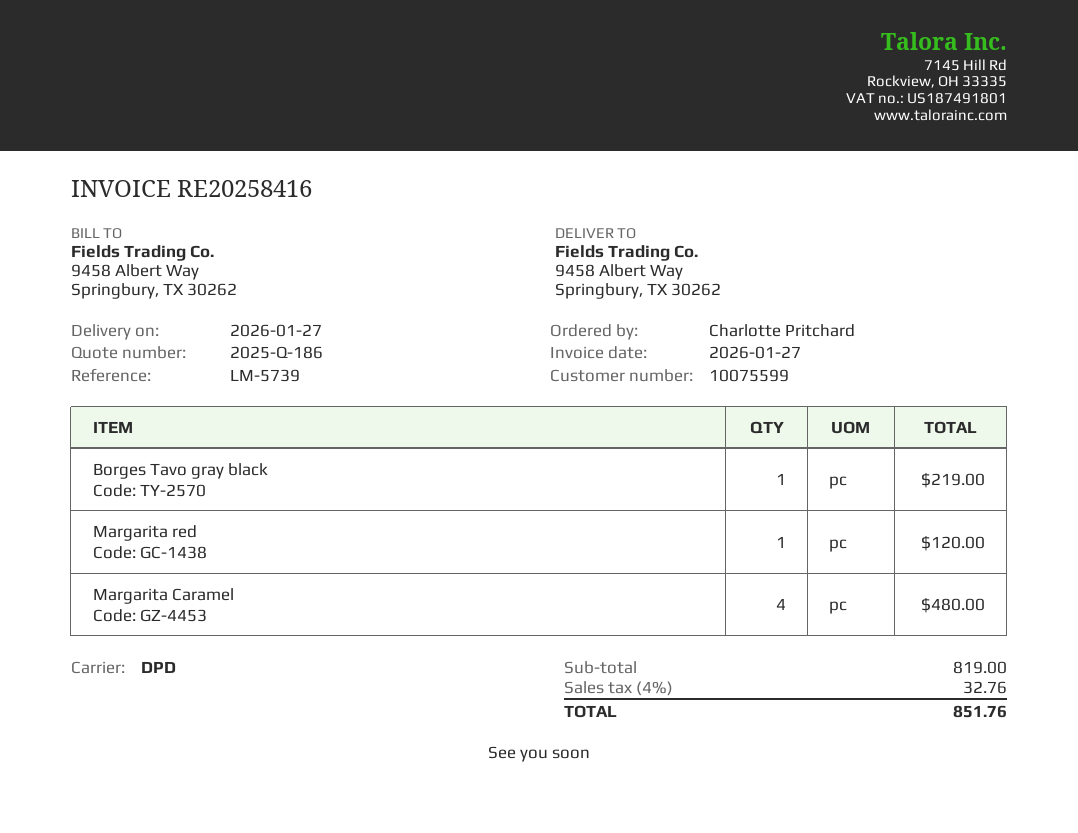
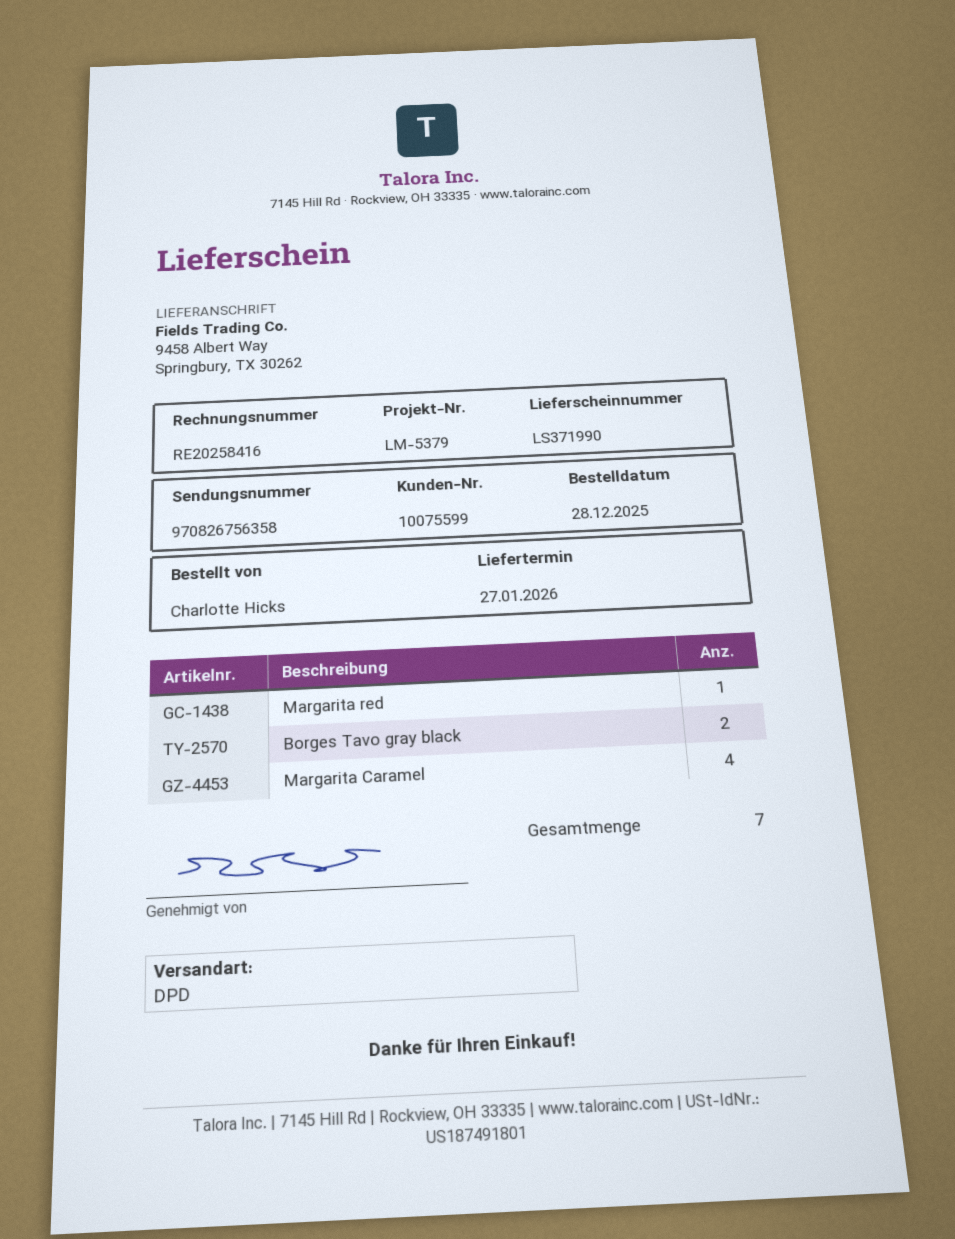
reference: LM-5739 -> LM-5379
ordered by: Charlotte Pritchard -> Charlotte Hicks
Borges Tavo gray black: 1 -> 2

